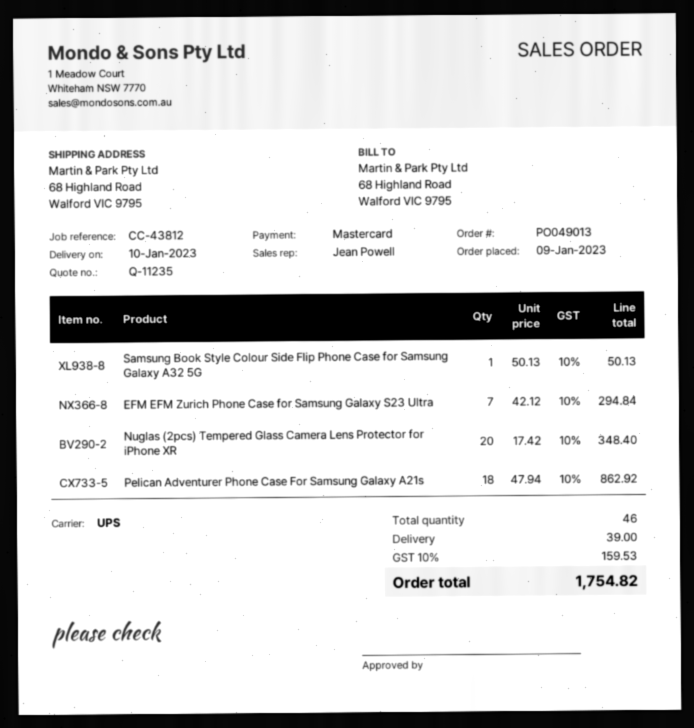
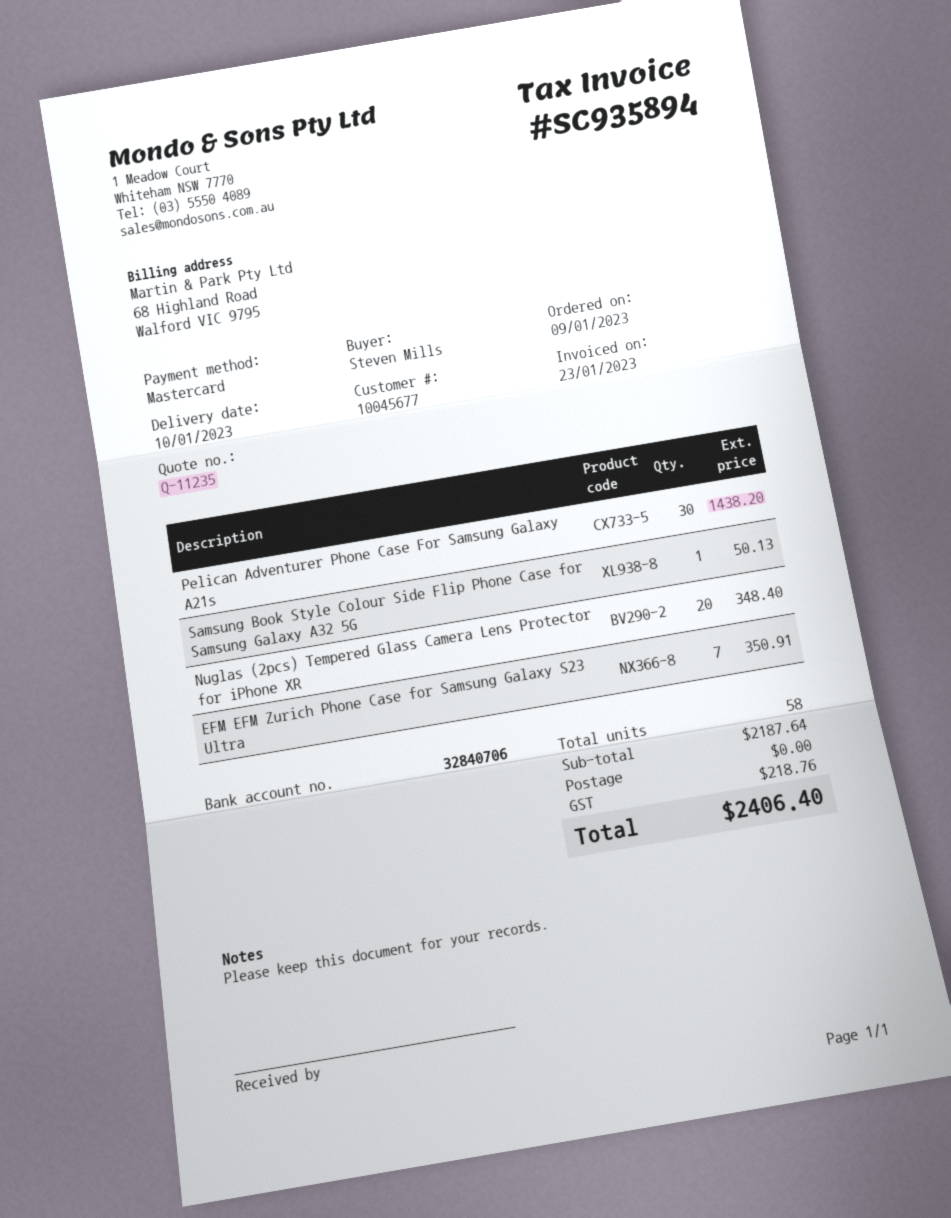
EFM EFM Zurich Phone Case for Samsung Galaxy S23 Ultra: 7 for 294.84 -> 7 for 350.91
Pelican Adventurer Phone Case For Samsung Galaxy A21s: 18 for 862.92 -> 30 for 1438.20
total quantity: 46 -> 58
shipping: 39.00 -> 0.00
tax: 159.53 -> 218.76
total: 1754.82 -> 2406.40

